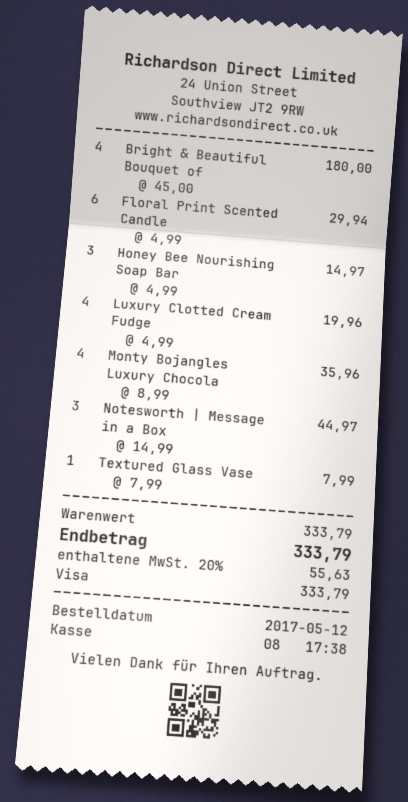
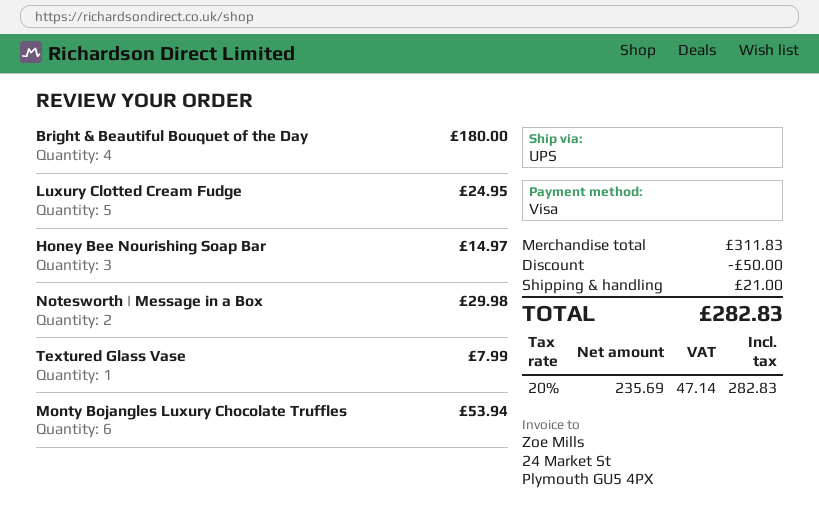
Floral Print Scented Candle: 6 for 29.94 -> none
Luxury Clotted Cream Fudge: 4 for 19.96 -> 5 for 24.95
Monty Bojangles Luxury Chocola: 4 for 35.96 -> 6 for 53.94
Notesworth | Message in a Box: 3 for 44.97 -> 2 for 29.98
subtotal: 333.79 -> 311.83
discount: none -> 50.00
shipping: none -> 21.00
tax: 20% = 55.63 -> 20% = 47.14
total: 333.79 -> 282.83

